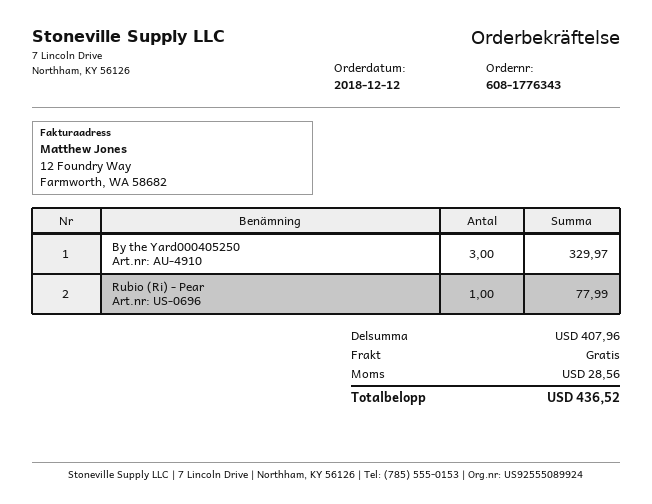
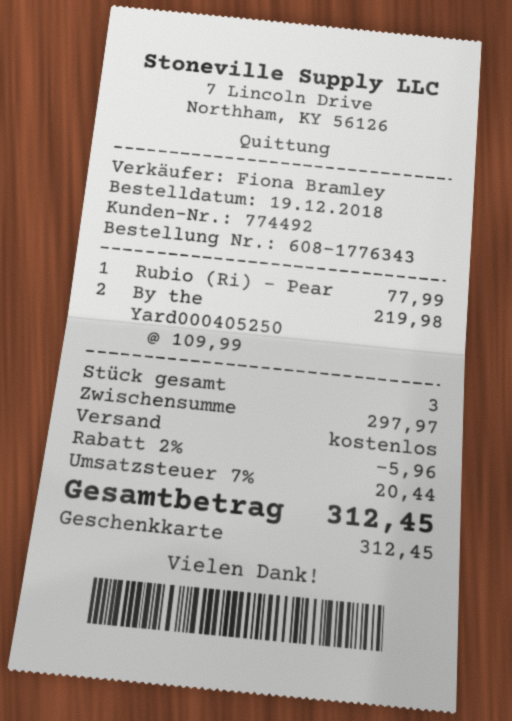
order date: 2018-12-12 -> 2018-12-19
By the Yard000405250: 3 for 329.97 -> 2 for 219.98
subtotal: 407.96 -> 297.97
discount: none -> 2% = 5.96
tax: 28.56 -> 20.44
total: 436.52 -> 312.45

